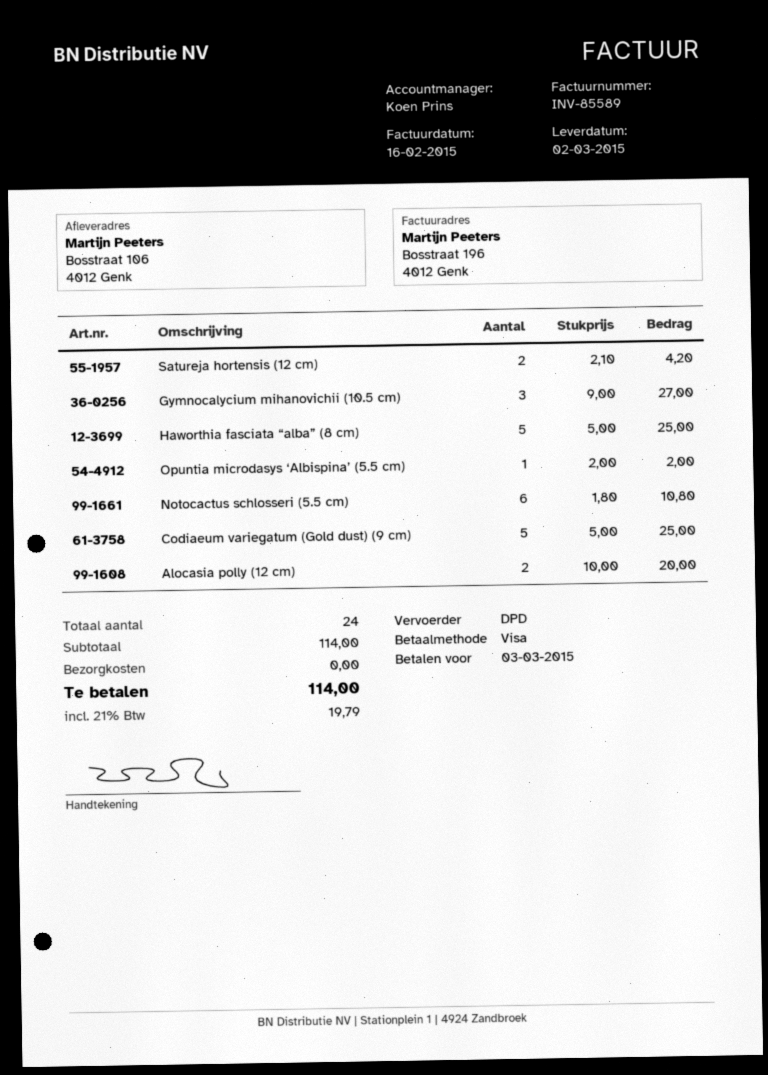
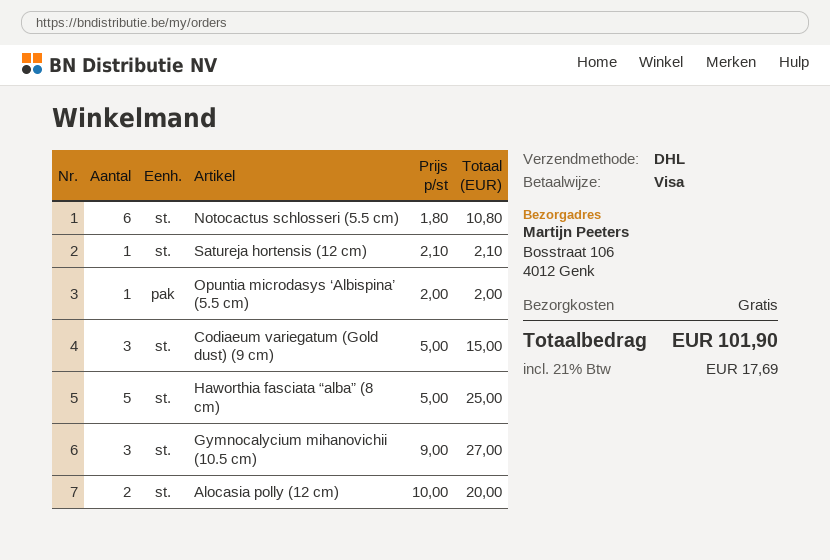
shipping method: DPD -> DHL
Satureja hortensis (12 cm): 2 x 2.10 = 4.20 -> 1 x 2.10 = 2.10
Codiaeum variegatum (Gold dust) (9 cm): 5 x 5.00 = 25.00 -> 3 x 5.00 = 15.00
tax: 21% = 19.79 -> 21% = 17.69
total: 114.00 -> 101.90

